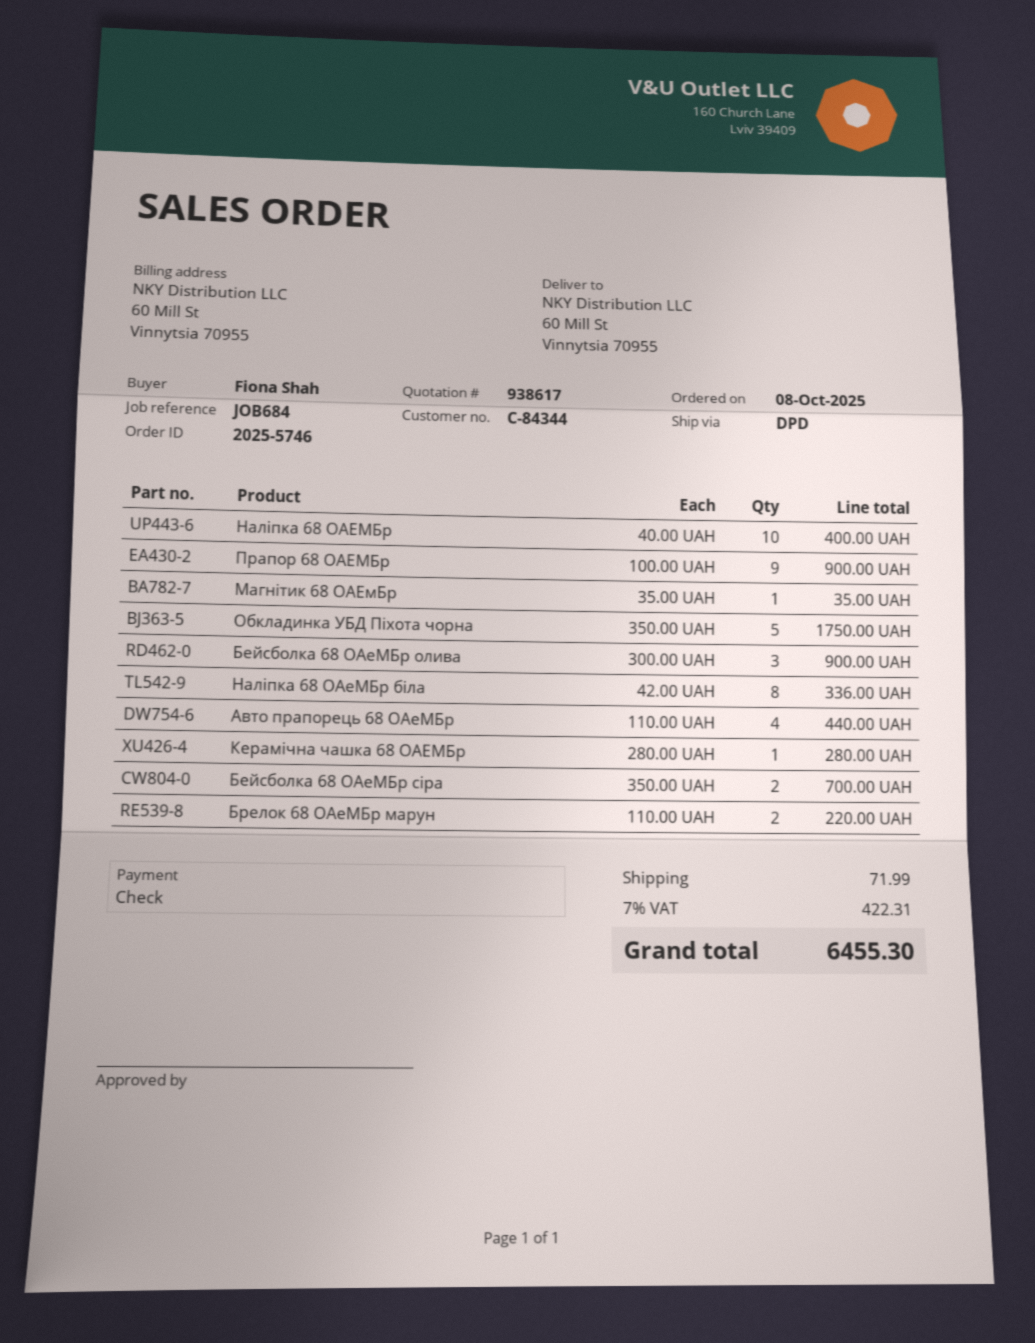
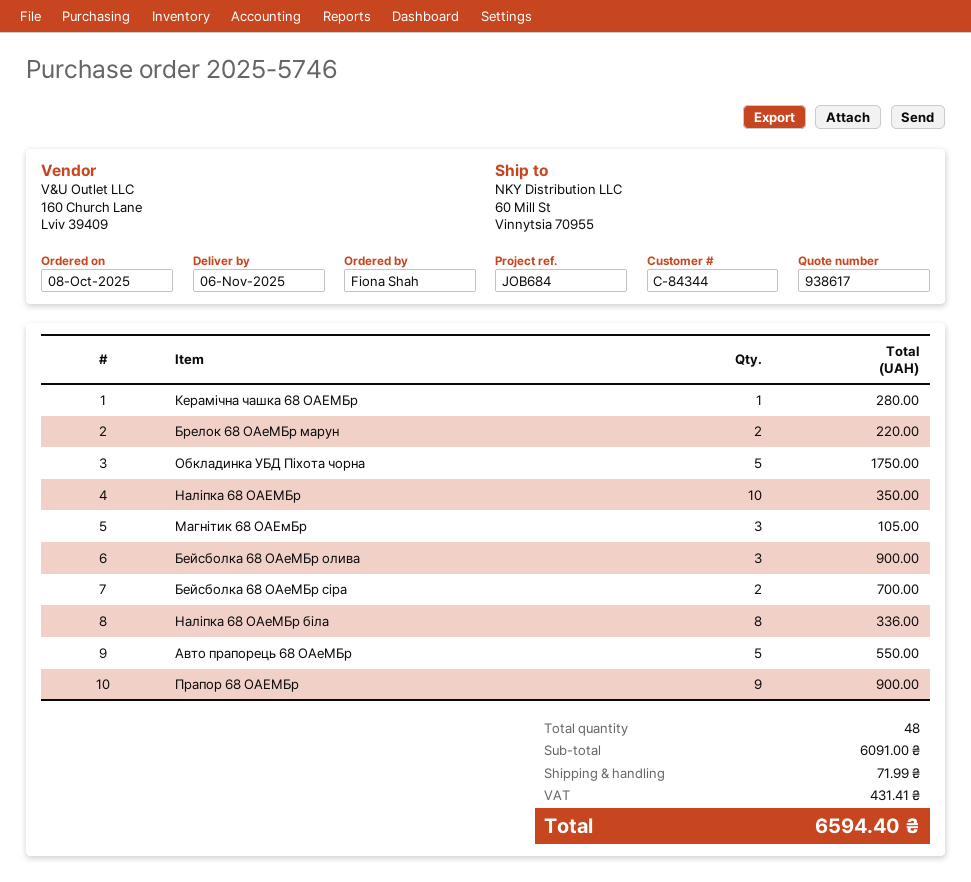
Наліпка 68 ОАЕМБр: 10 for 400.00 -> 10 for 350.00
Магнітик 68 ОАЕмБр: 1 for 35.00 -> 3 for 105.00
Авто прапорець 68 ОАеМБр: 4 for 440.00 -> 5 for 550.00
tax: 422.31 -> 431.41
total: 6455.30 -> 6594.40

